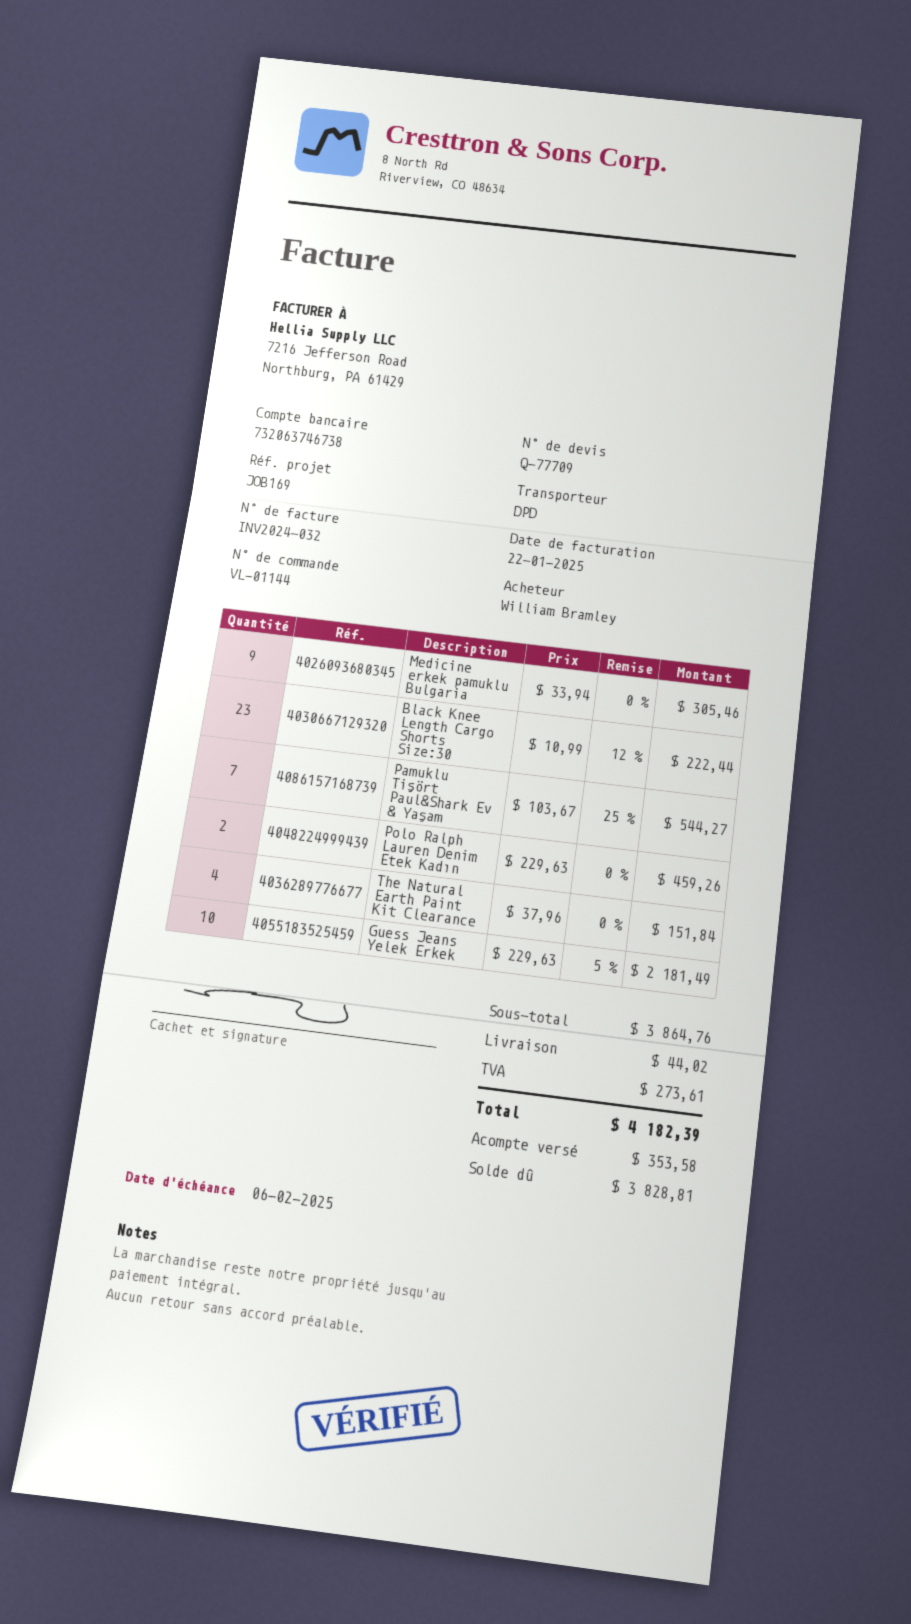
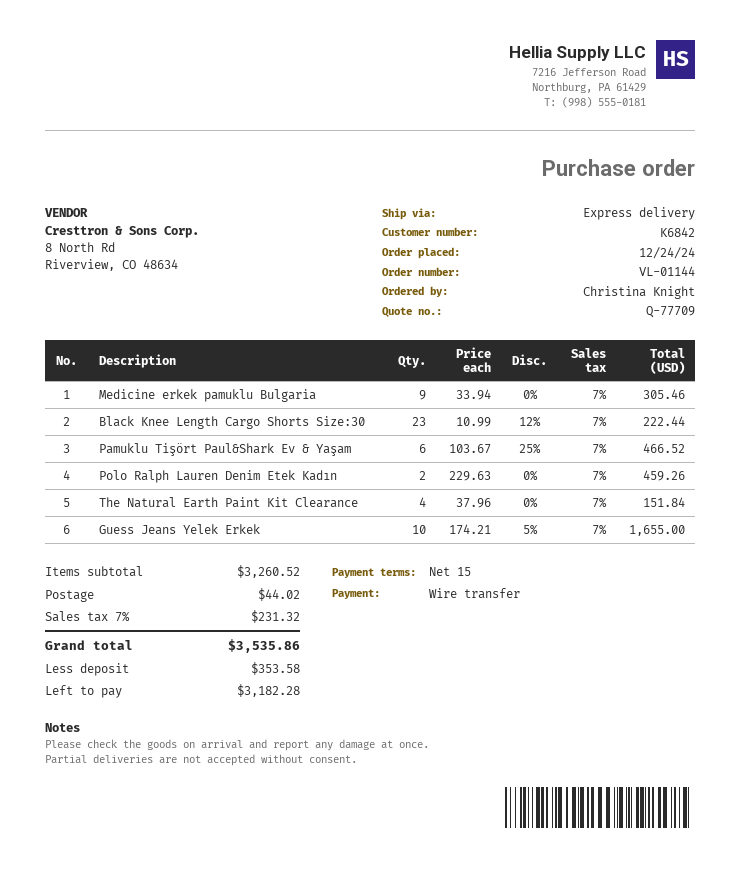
ordered by: William Bramley -> Christina Knight
shipping method: DPD -> express
Pamuklu Tişört Paul&Shark Ev & Yaşam: 7 x 103.67 - 25% = 544.27 -> 6 x 103.67 - 25% = 466.52
Guess Jeans Yelek Erkek: 10 x 229.63 - 5% = 2181.49 -> 10 x 174.21 - 5% = 1655.00
subtotal: 3864.76 -> 3260.52
tax: 273.61 -> 231.32
total: 4182.39 -> 3535.86
balance: 3828.81 -> 3182.28

